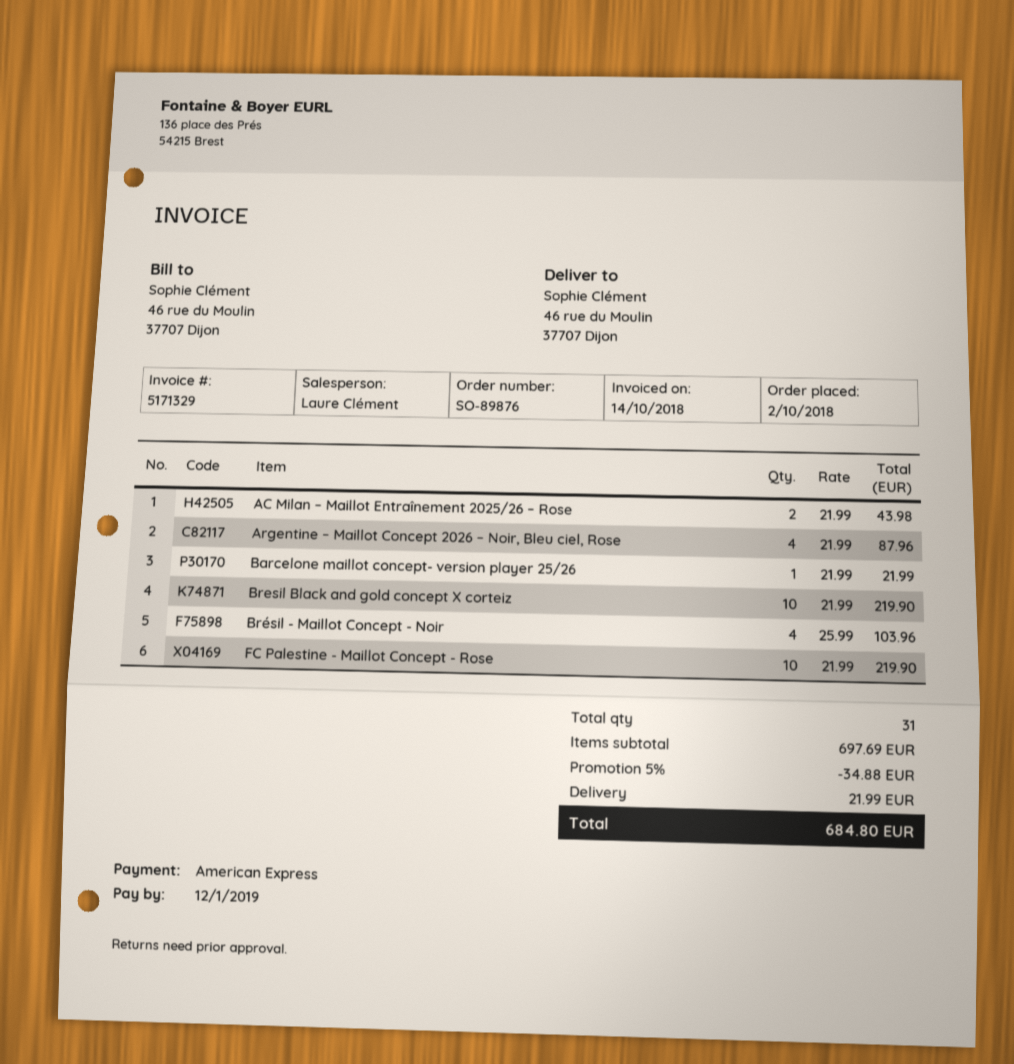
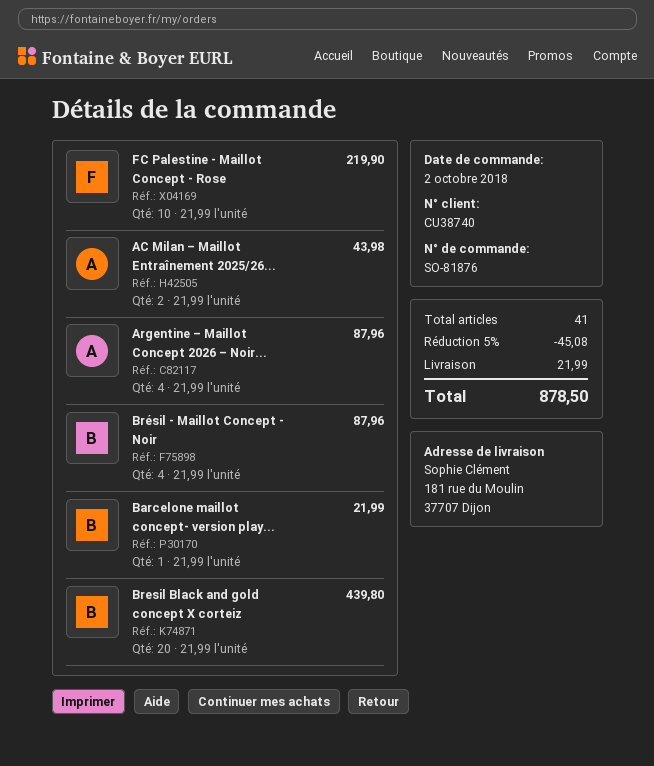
order number: SO-89876 -> SO-81876
ship to: 46 rue du Moulin, 37707 Dijon -> 181 rue du Moulin, 37707 Dijon
Bresil Black and gold concept X corteiz: 10 x 21.99 = 219.90 -> 20 x 21.99 = 439.80
Brésil - Maillot Concept - Noir: 4 x 25.99 = 103.96 -> 4 x 21.99 = 87.96
total quantity: 31 -> 41
discount: 5% = 34.88 -> 5% = 45.08
total: 684.80 -> 878.50

